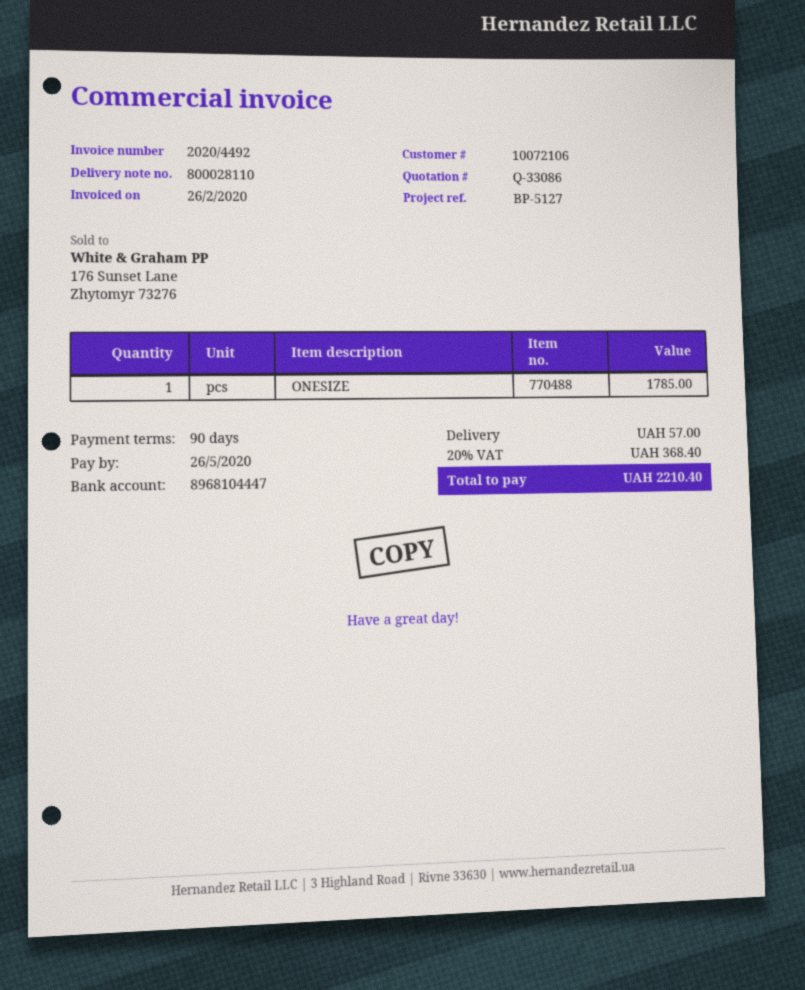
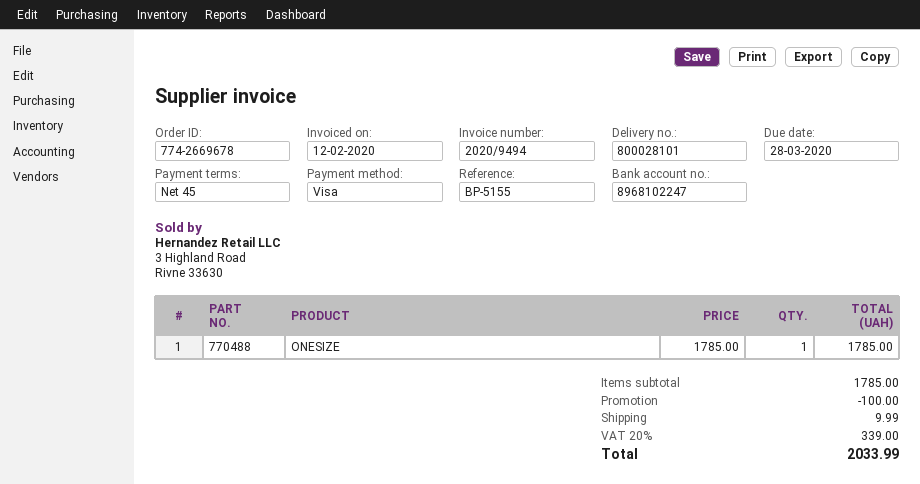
delivery note number: 800028110 -> 800028101
invoice number: 2020/4492 -> 2020/9494
invoice date: 2020-02-26 -> 2020-02-12
payment terms: 90 days -> 45 days
due date: 2020-05-26 -> 2020-03-28
reference: BP-5127 -> BP-5155
bank account: 8968104447 -> 8968102247
discount: none -> 100.00
shipping: 57.00 -> 9.99
tax: 20% = 368.40 -> 20% = 339.00
total: 2210.40 -> 2033.99

